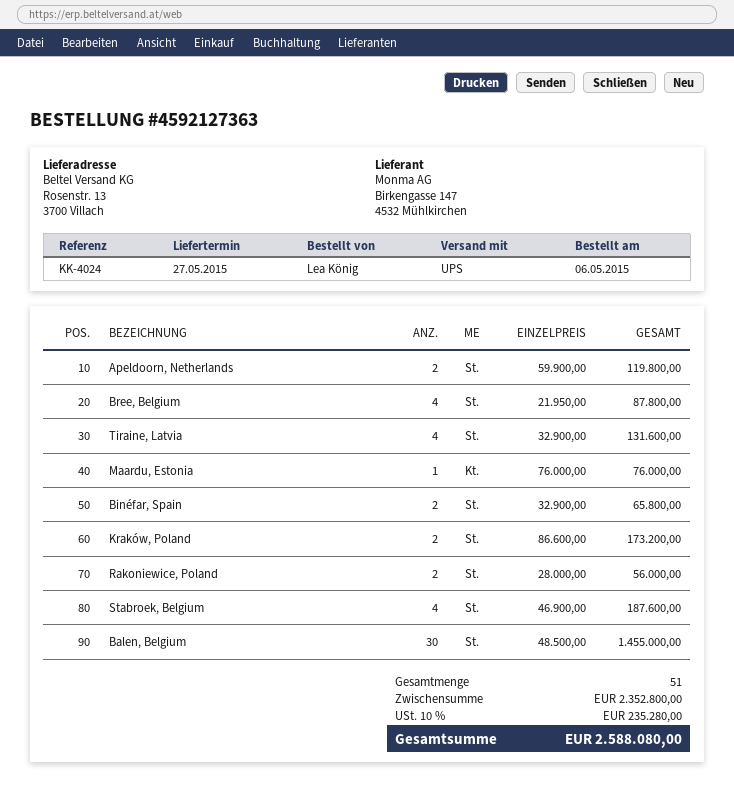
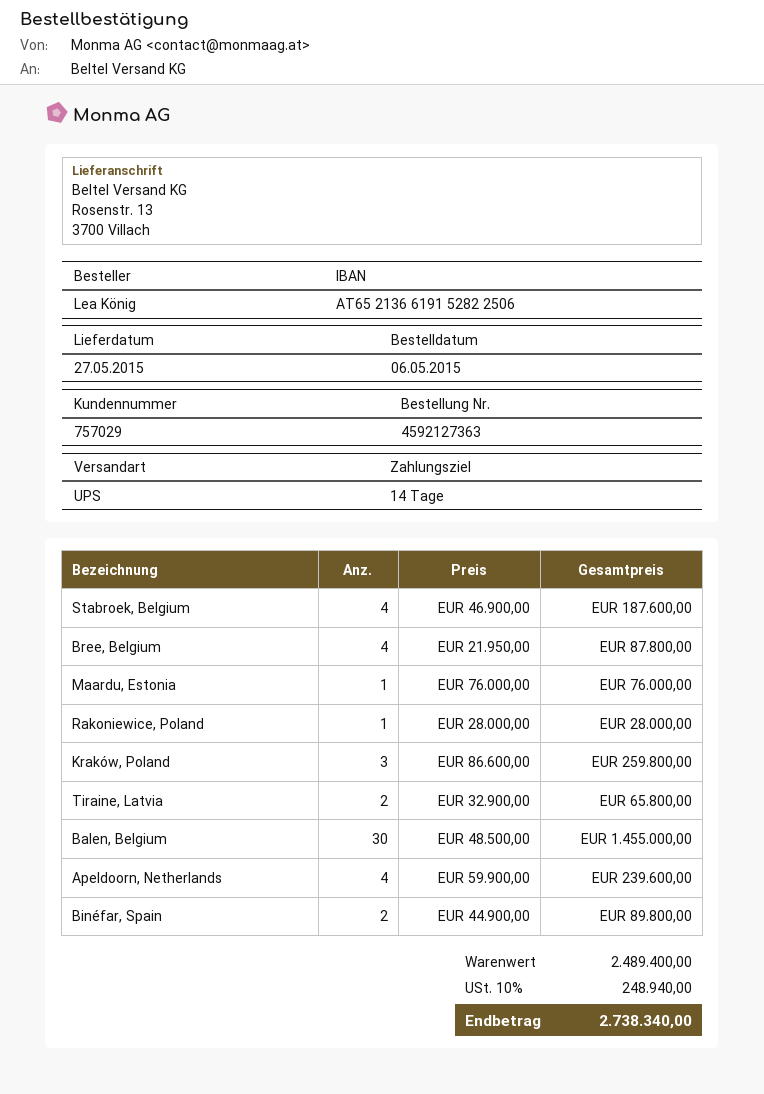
Apeldoorn, Netherlands: 2 x 59900.00 = 119800.00 -> 4 x 59900.00 = 239600.00
Tiraine, Latvia: 4 x 32900.00 = 131600.00 -> 2 x 32900.00 = 65800.00
Binéfar, Spain: 2 x 32900.00 = 65800.00 -> 2 x 44900.00 = 89800.00
Kraków, Poland: 2 x 86600.00 = 173200.00 -> 3 x 86600.00 = 259800.00
Rakoniewice, Poland: 2 x 28000.00 = 56000.00 -> 1 x 28000.00 = 28000.00
subtotal: 2352800.00 -> 2489400.00
tax: 10% = 235280.00 -> 10% = 248940.00
total: 2588080.00 -> 2738340.00

